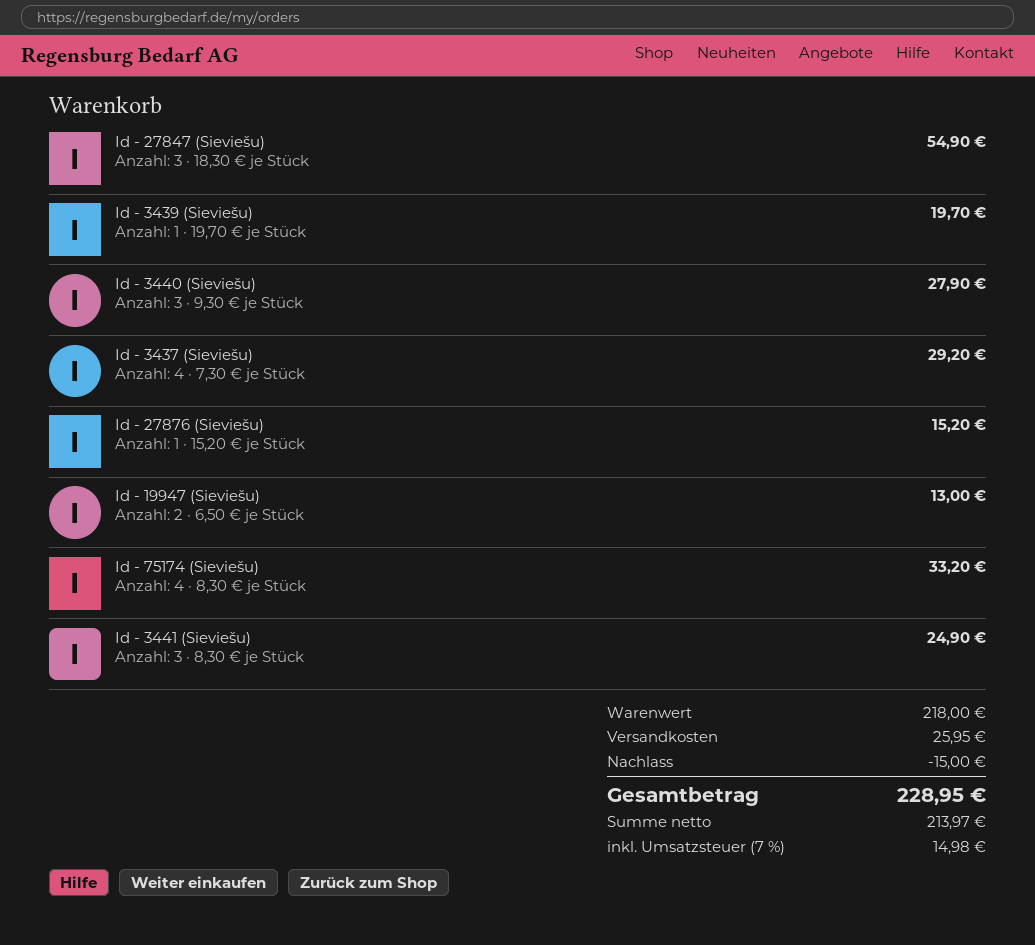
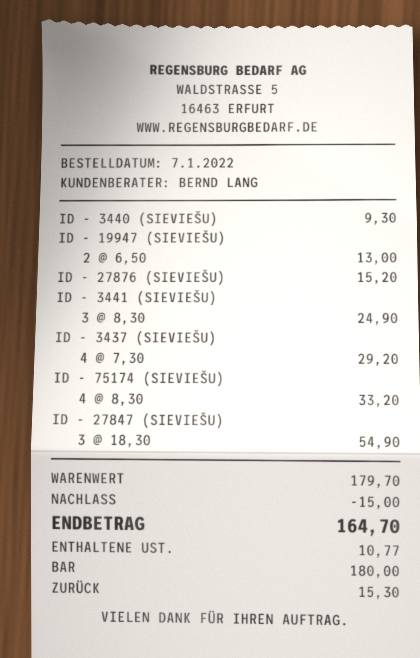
Id - 3439 (Sieviešu): 1 x 19.70 = 19.70 -> none
Id - 3440 (Sieviešu): 3 x 9.30 = 27.90 -> 1 x 9.30 = 9.30
subtotal: 218.00 -> 179.70
shipping: 25.95 -> none
tax: 14.98 -> 10.77
total: 228.95 -> 164.70

